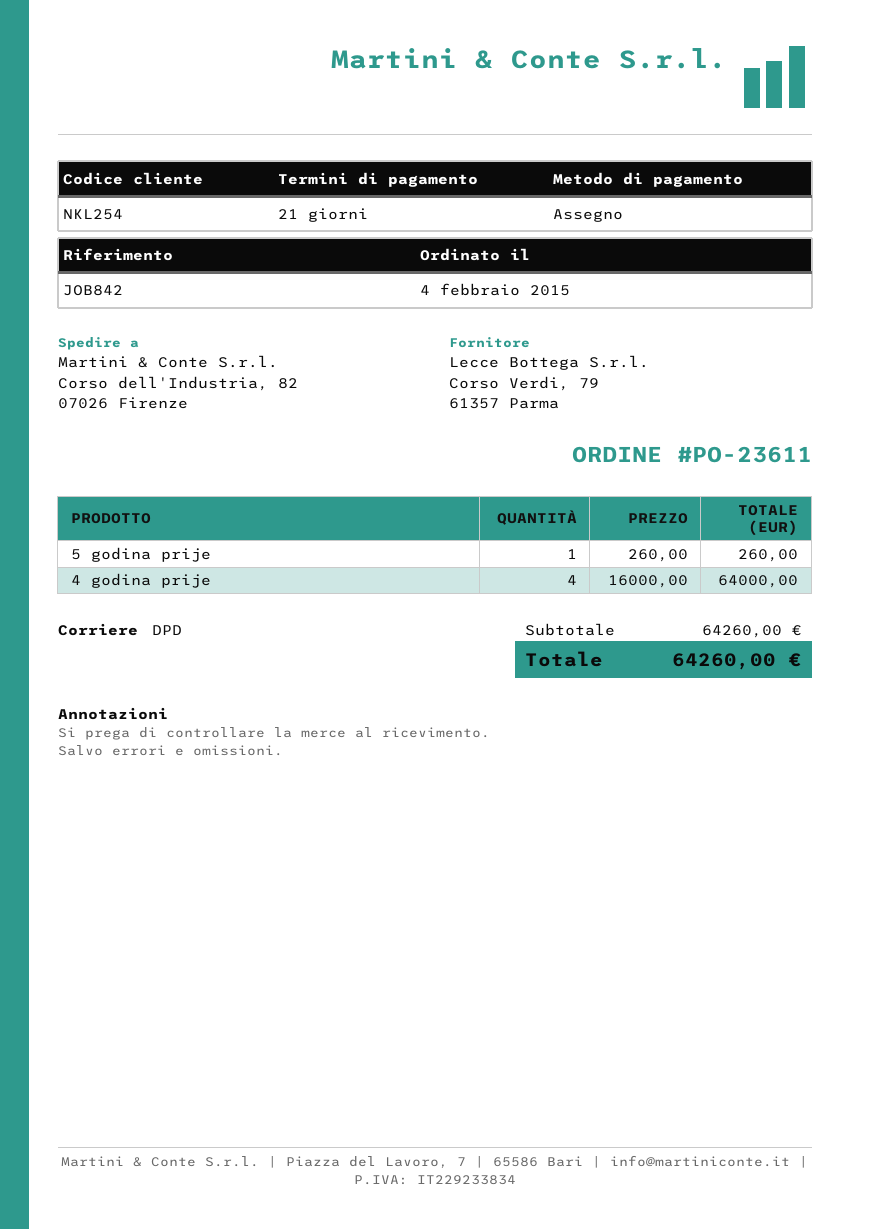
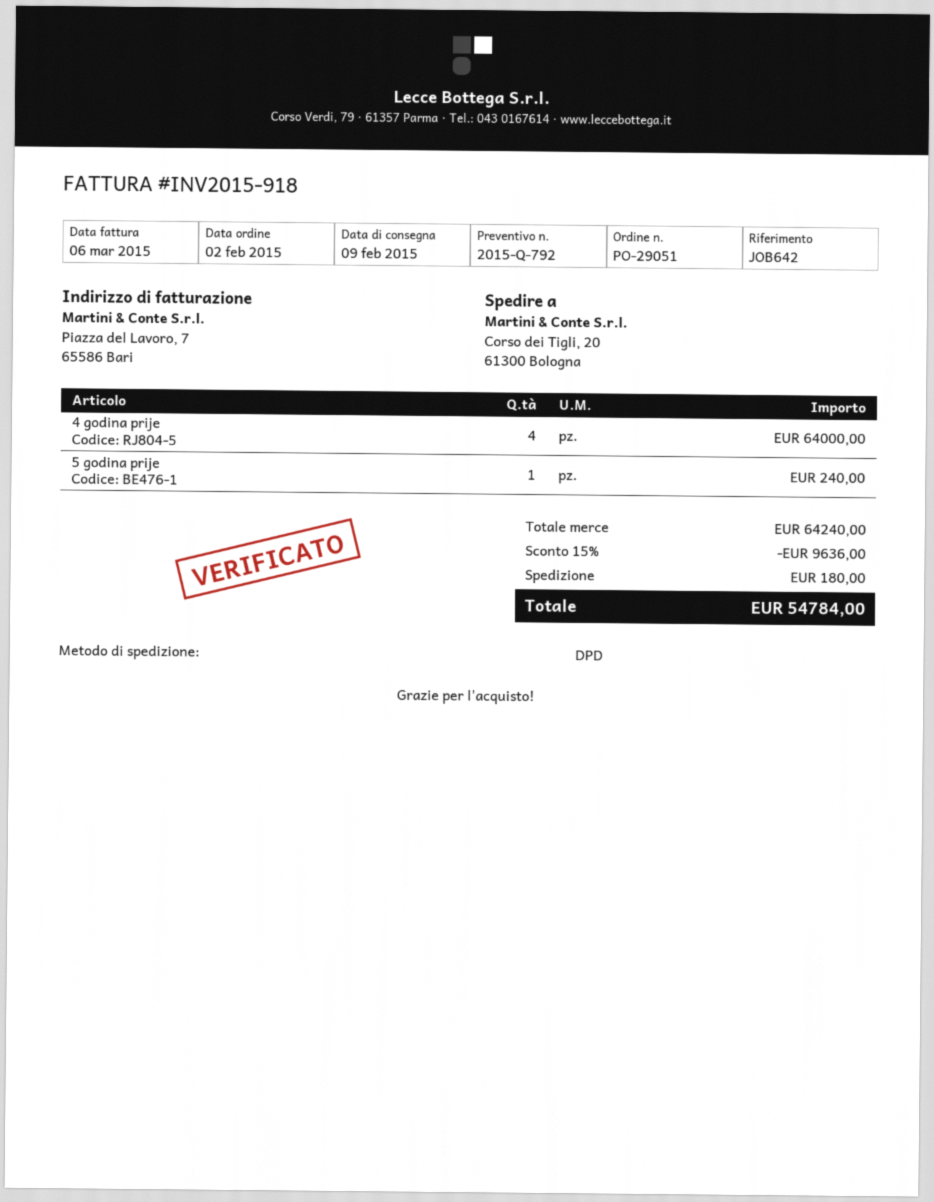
order number: PO-23611 -> PO-29051
order date: 2015-02-04 -> 2015-02-02
reference: JOB842 -> JOB642
ship to: Corso dell'Industria, 82, 07026 Firenze -> Corso dei Tigli, 20, 61300 Bologna
5 godina prije: 1 for 260.00 -> 1 for 240.00
subtotal: 64260.00 -> 64240.00
discount: none -> 15% = 9636.00
shipping: none -> 180.00
total: 64260.00 -> 54784.00

